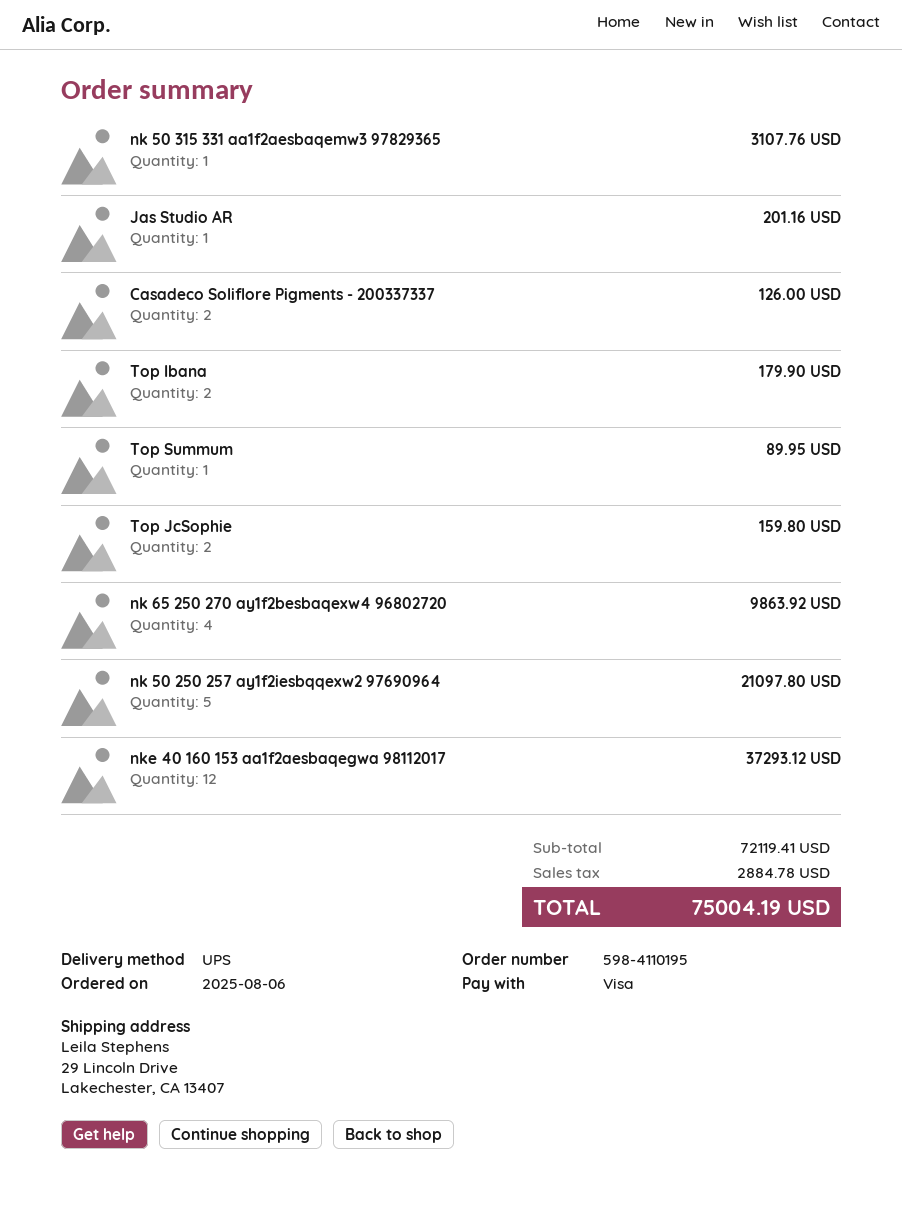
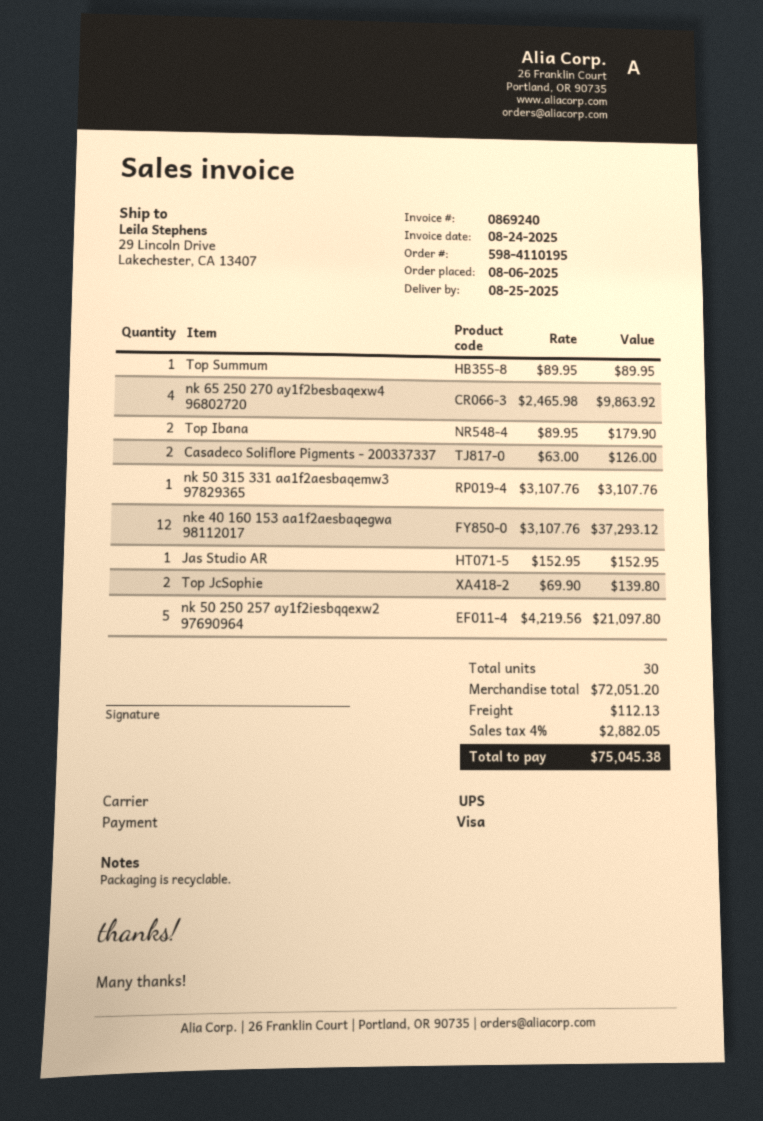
Jas Studio AR: 1 for 201.16 -> 1 for 152.95
Top JcSophie: 2 for 159.80 -> 2 for 139.80
subtotal: 72119.41 -> 72051.20
shipping: none -> 112.13
tax: 2884.78 -> 2882.05
total: 75004.19 -> 75045.38

